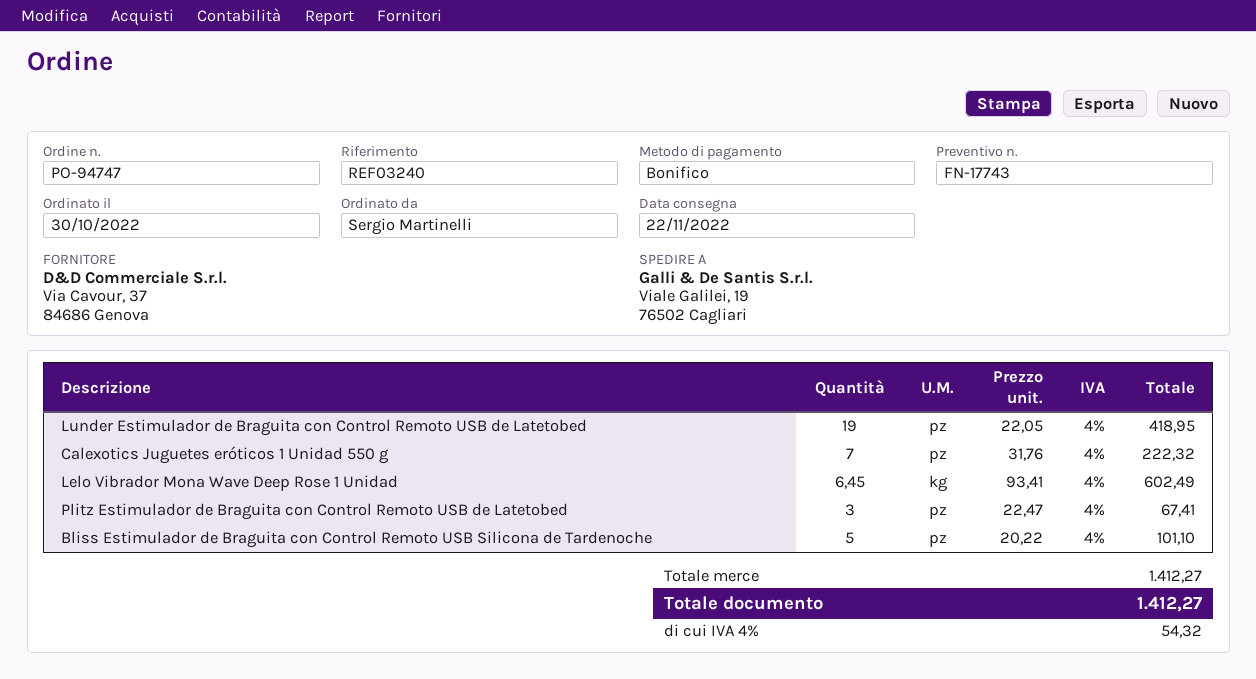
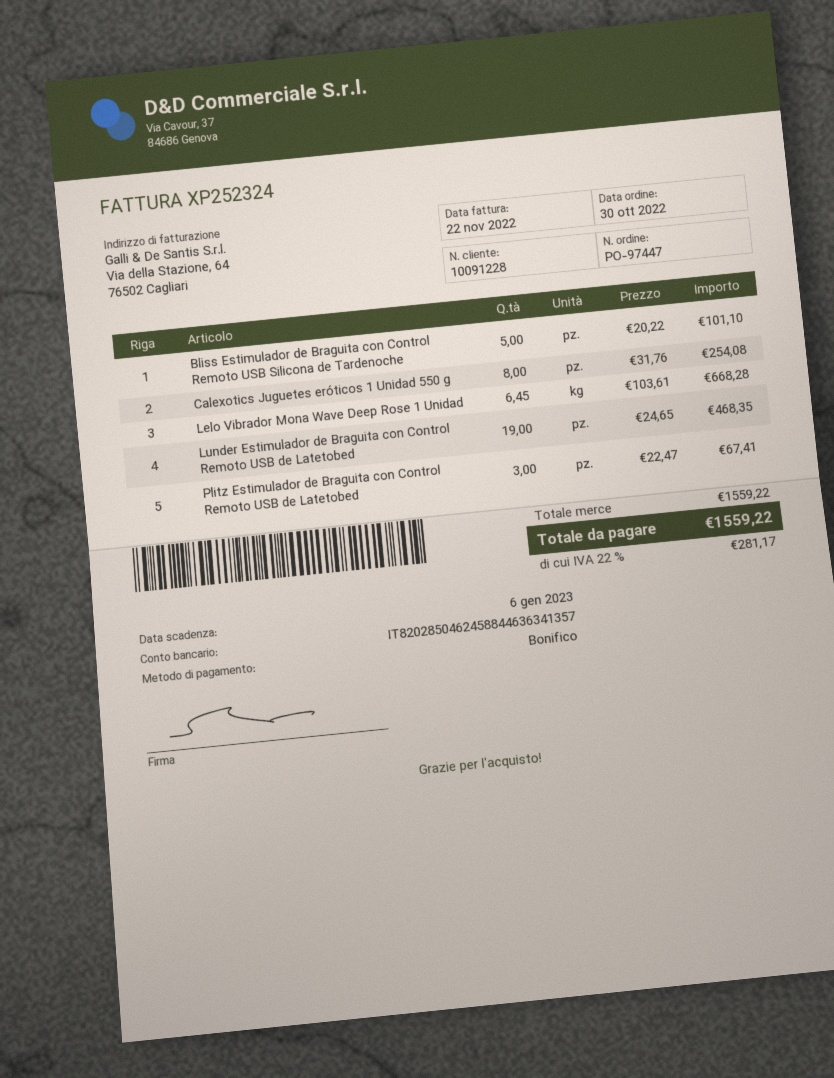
order number: PO-94747 -> PO-97447
Lunder Estimulador de Braguita con Control Remoto USB de Latetobed: 19 x 22.05 = 418.95 -> 19 x 24.65 = 468.35
Calexotics Juguetes eróticos 1 Unidad 550 g: 7 x 31.76 = 222.32 -> 8 x 31.76 = 254.08
Lelo Vibrador Mona Wave Deep Rose 1 Unidad: 6.45 x 93.41 = 602.49 -> 6.45 x 103.61 = 668.28
subtotal: 1412.27 -> 1559.22
tax: 4% = 54.32 -> 22% = 281.17
total: 1412.27 -> 1559.22

